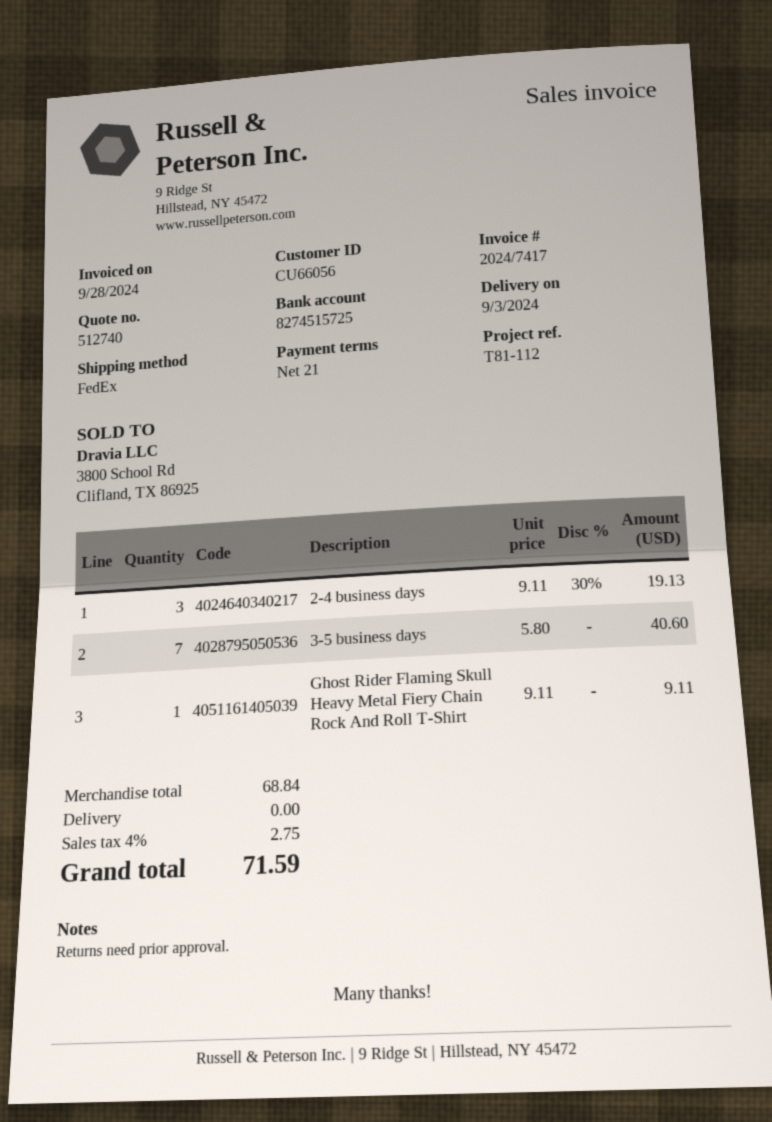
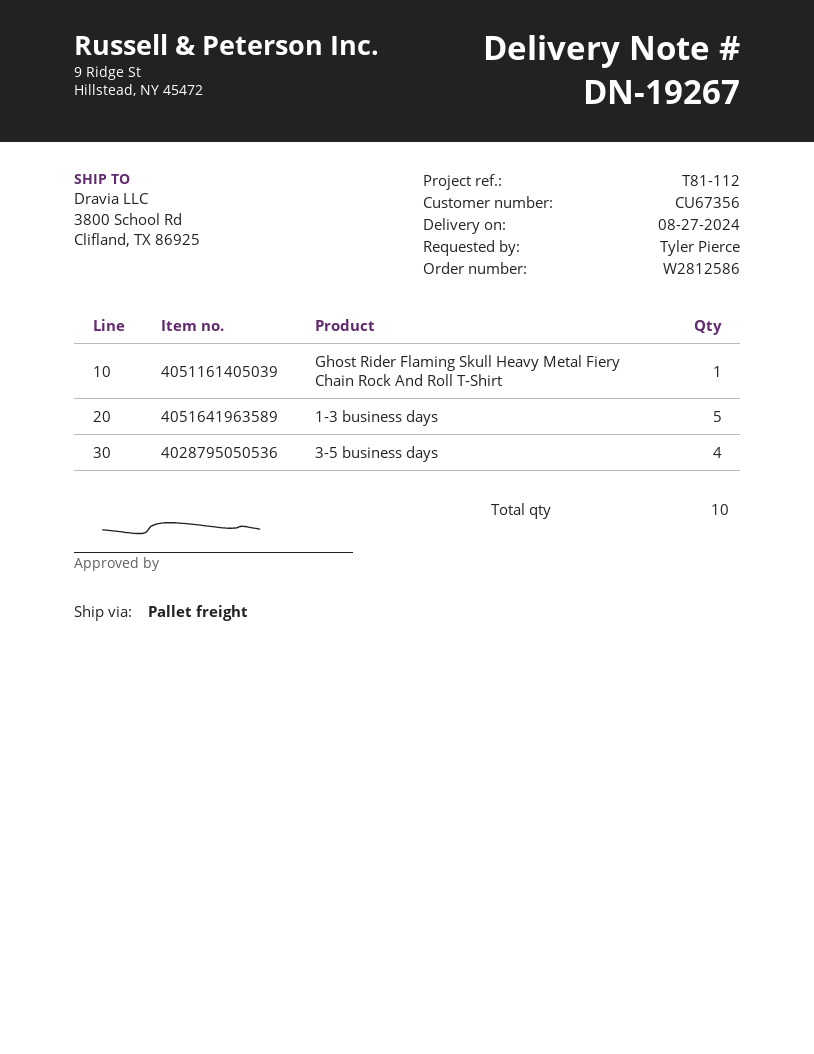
delivery date: 2024-09-03 -> 2024-08-27
customer number: CU66056 -> CU67356
shipping method: FedEx -> pallet freight
2-4 business days: 3 -> none
3-5 business days: 7 -> 4
1-3 business days: none -> 5

